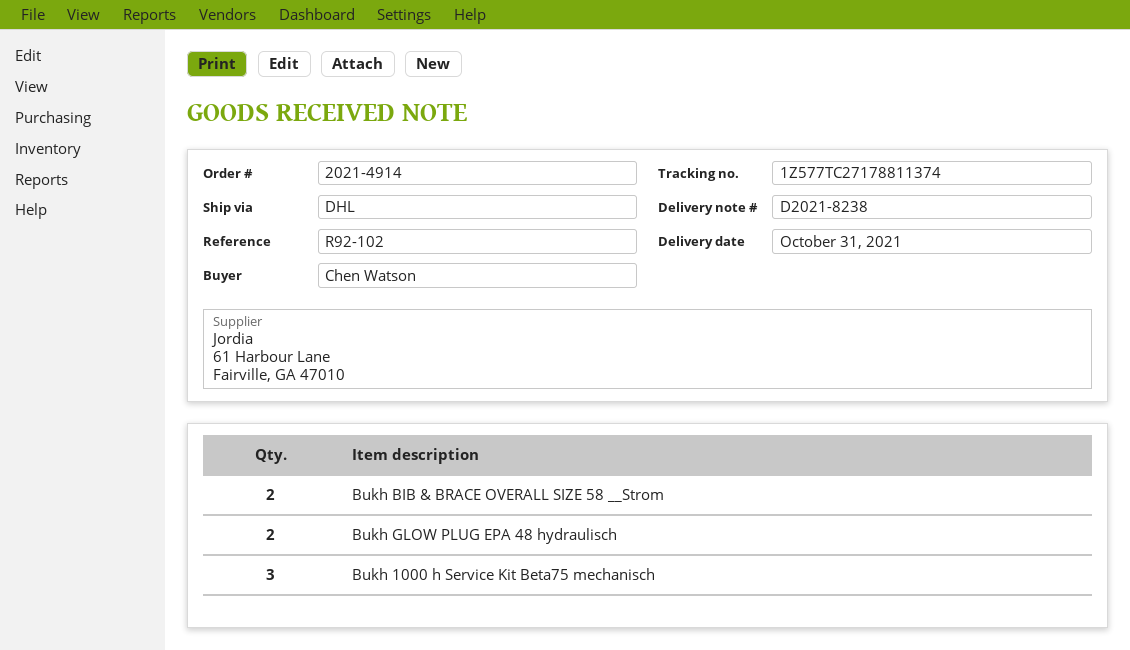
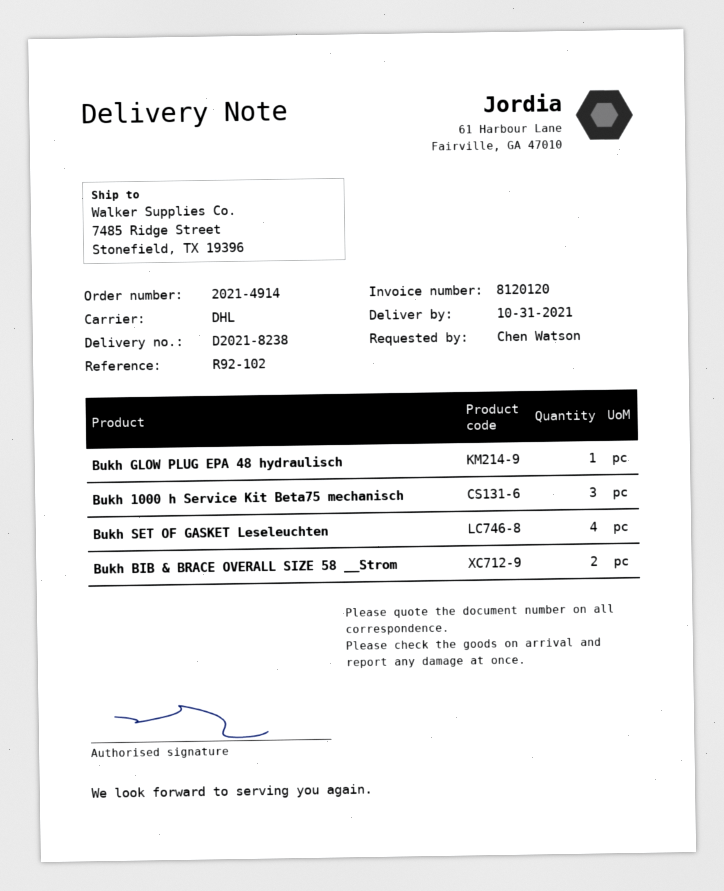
Bukh GLOW PLUG EPA 48 hydraulisch: 2 -> 1
Bukh SET OF GASKET Leseleuchten: none -> 4

